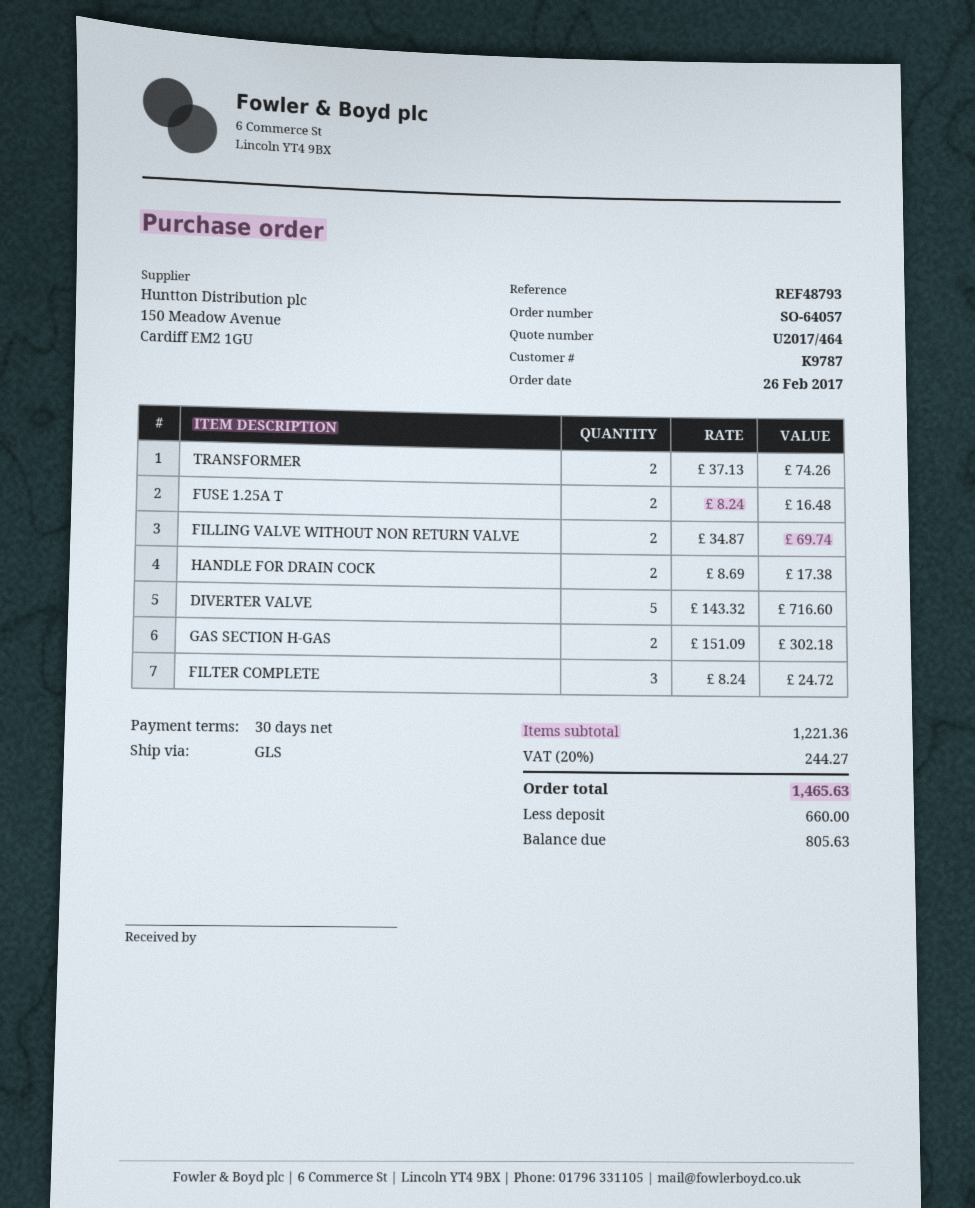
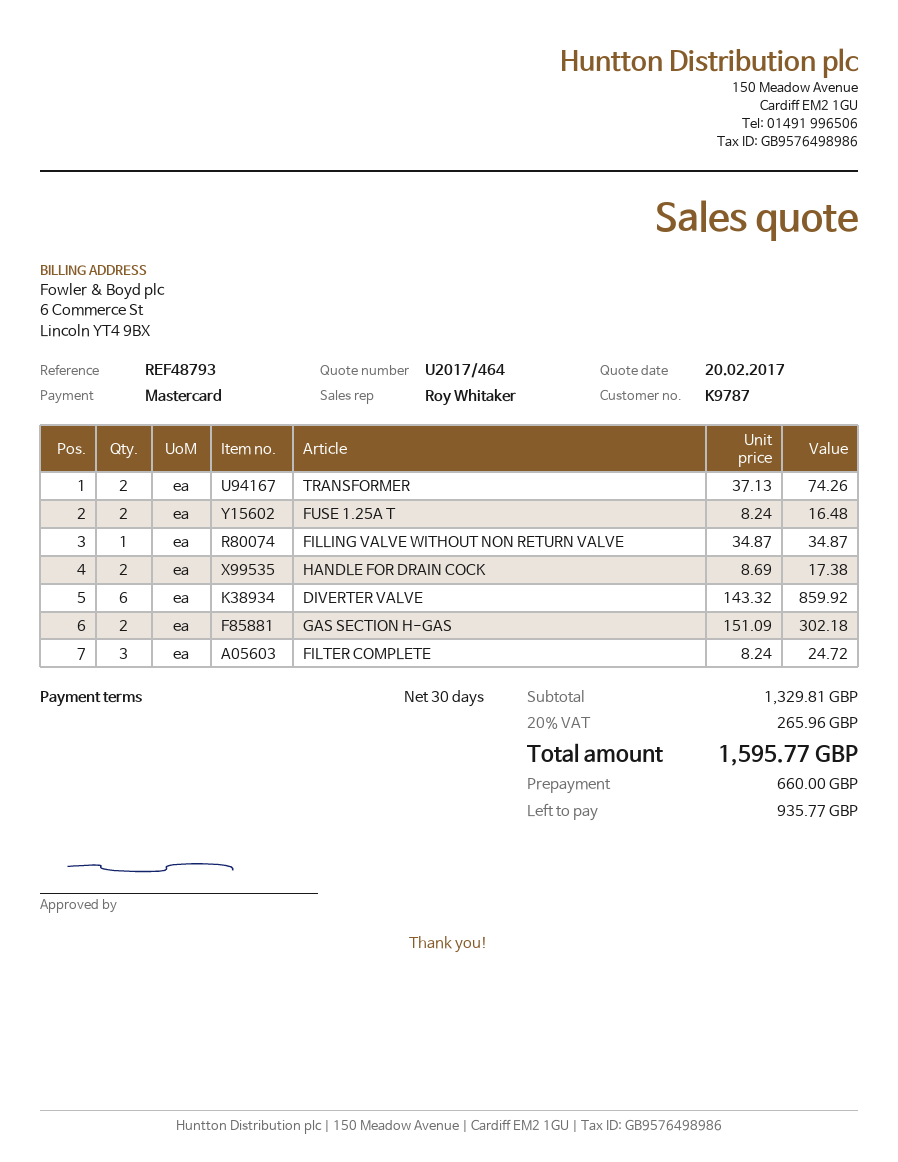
FILLING VALVE WITHOUT NON RETURN VALVE: 2 x 34.87 = 69.74 -> 1 x 34.87 = 34.87
DIVERTER VALVE: 5 x 143.32 = 716.60 -> 6 x 143.32 = 859.92
subtotal: 1221.36 -> 1329.81
tax: 20% = 244.27 -> 20% = 265.96
total: 1465.63 -> 1595.77
balance: 805.63 -> 935.77

